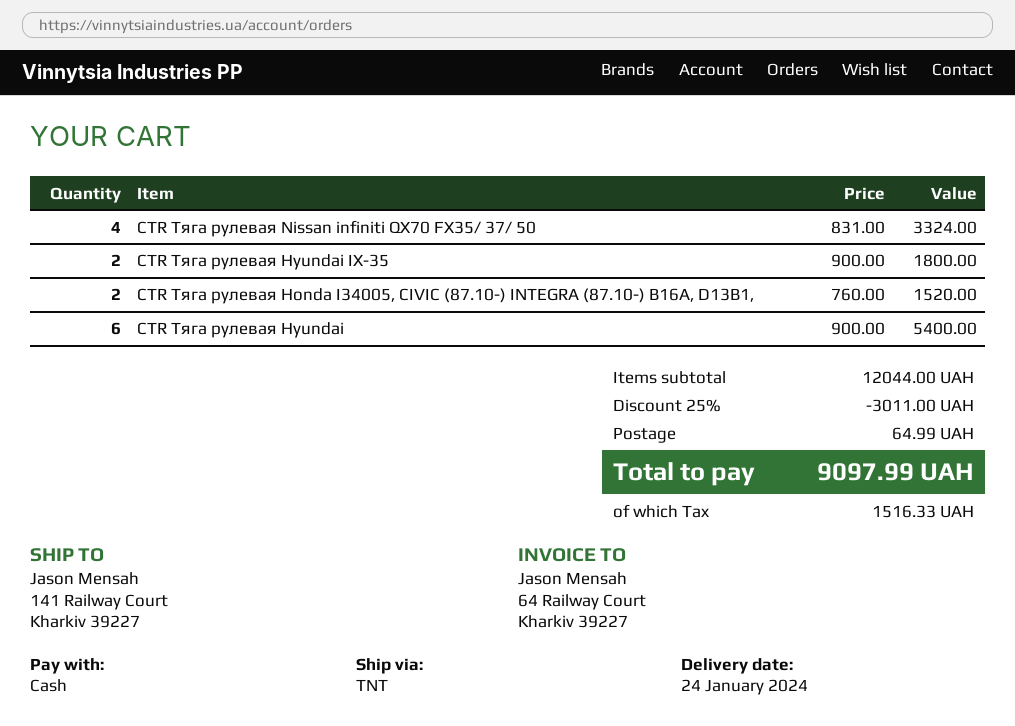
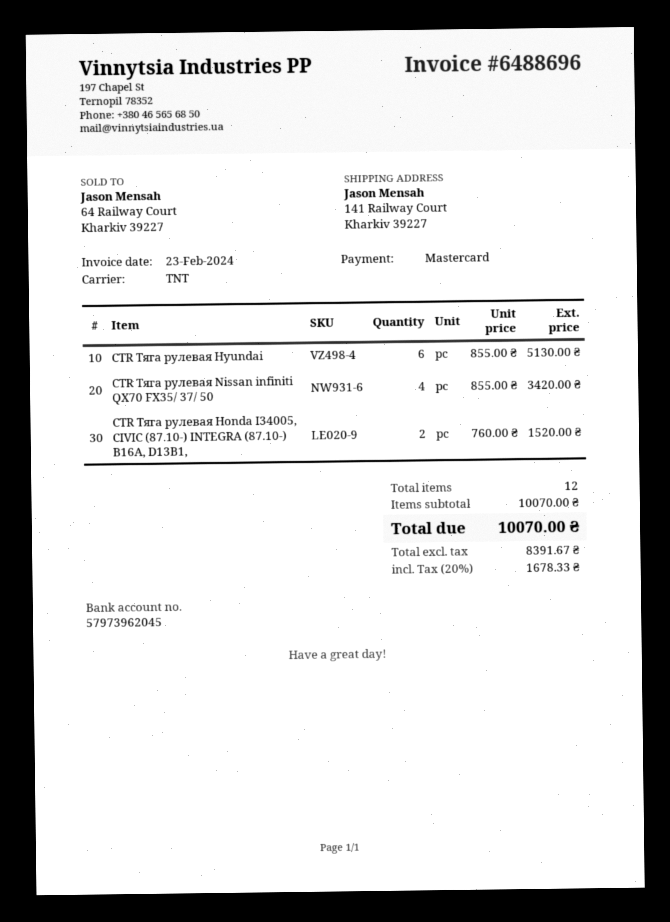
payment method: cash -> Mastercard
CTR Тяга рулевая Nissan infiniti QX70 FX35/ 37/ 50: 4 x 831.00 = 3324.00 -> 4 x 855.00 = 3420.00
CTR Тяга рулевая Hyundai IX-35: 2 x 900.00 = 1800.00 -> none
CTR Тяга рулевая Hyundai: 6 x 900.00 = 5400.00 -> 6 x 855.00 = 5130.00
subtotal: 12044.00 -> 10070.00
discount: 25% = 3011.00 -> none
shipping: 64.99 -> none
tax: 1516.33 -> 1678.33
total: 9097.99 -> 10070.00

